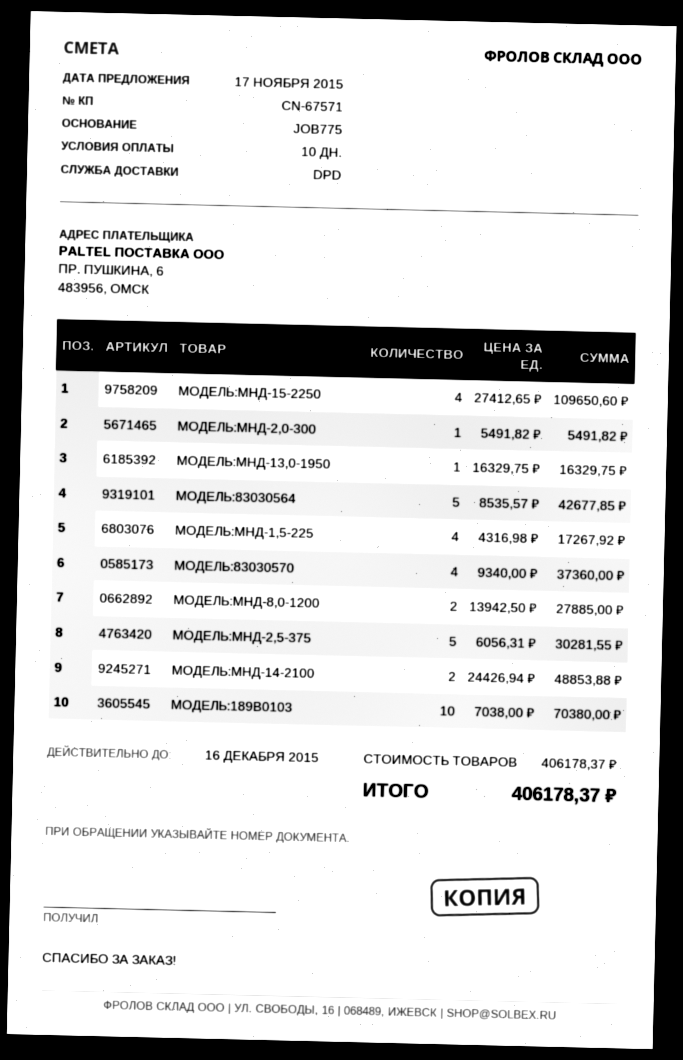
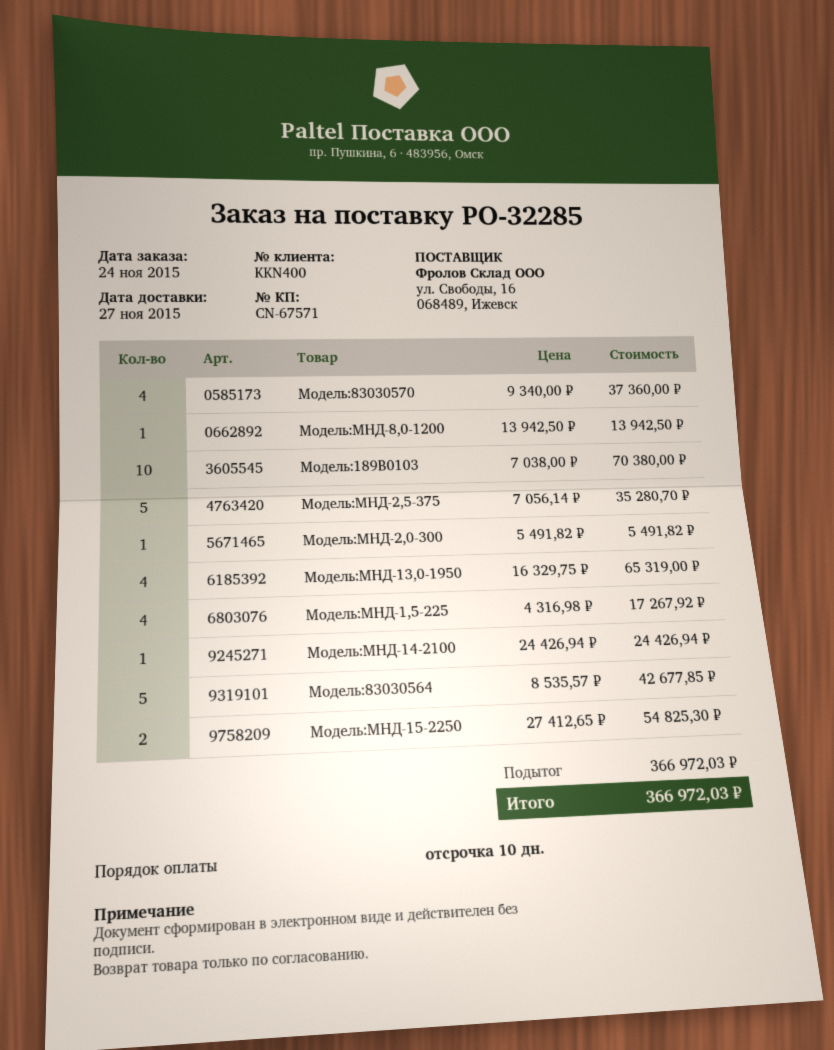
МОДЕЛЬ:МНД-15-2250: 4 x 27412.65 = 109650.60 -> 2 x 27412.65 = 54825.30
МОДЕЛЬ:МНД-13,0-1950: 1 x 16329.75 = 16329.75 -> 4 x 16329.75 = 65319.00
МОДЕЛЬ:МНД-8,0-1200: 2 x 13942.50 = 27885.00 -> 1 x 13942.50 = 13942.50
МОДЕЛЬ:МНД-2,5-375: 5 x 6056.31 = 30281.55 -> 5 x 7056.14 = 35280.70
МОДЕЛЬ:МНД-14-2100: 2 x 24426.94 = 48853.88 -> 1 x 24426.94 = 24426.94
subtotal: 406178.37 -> 366972.03
total: 406178.37 -> 366972.03

